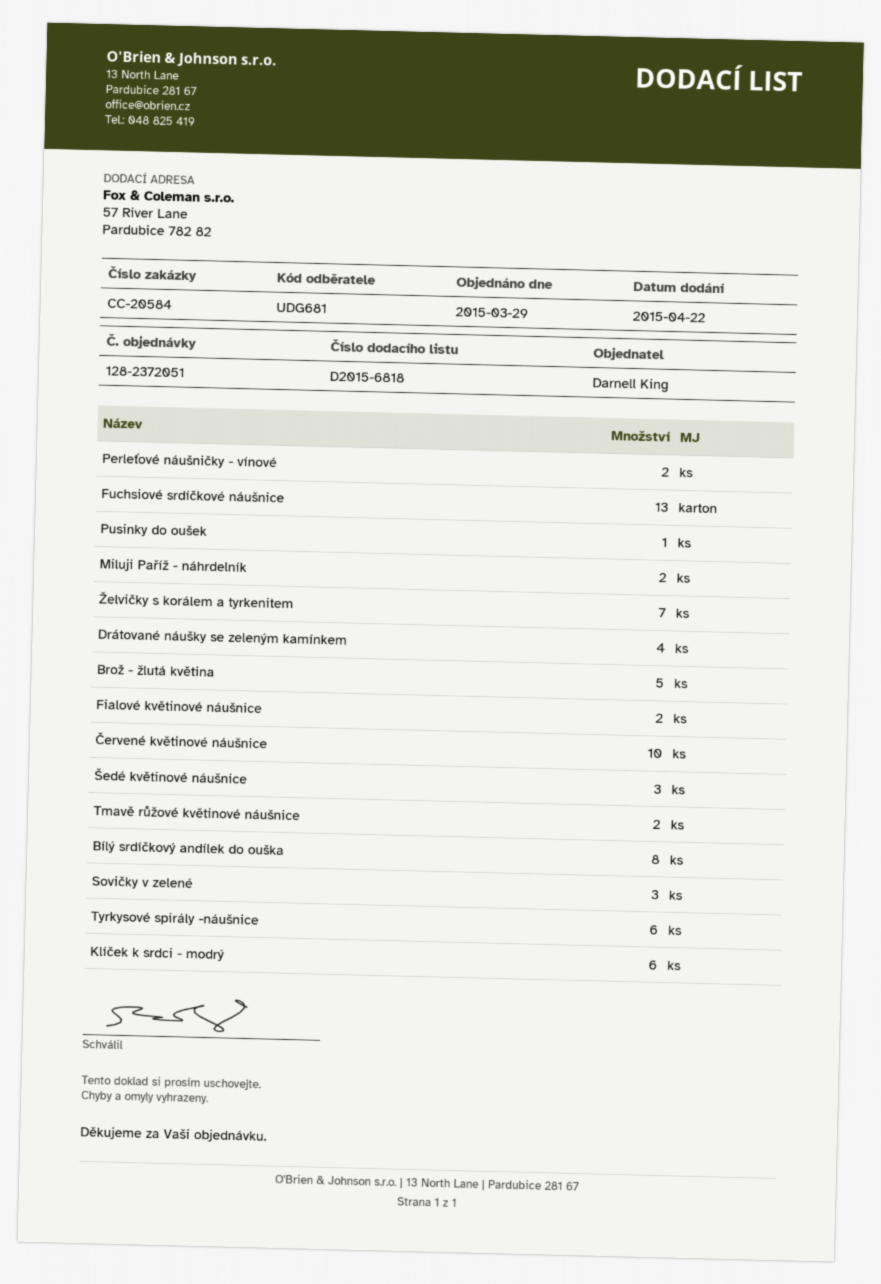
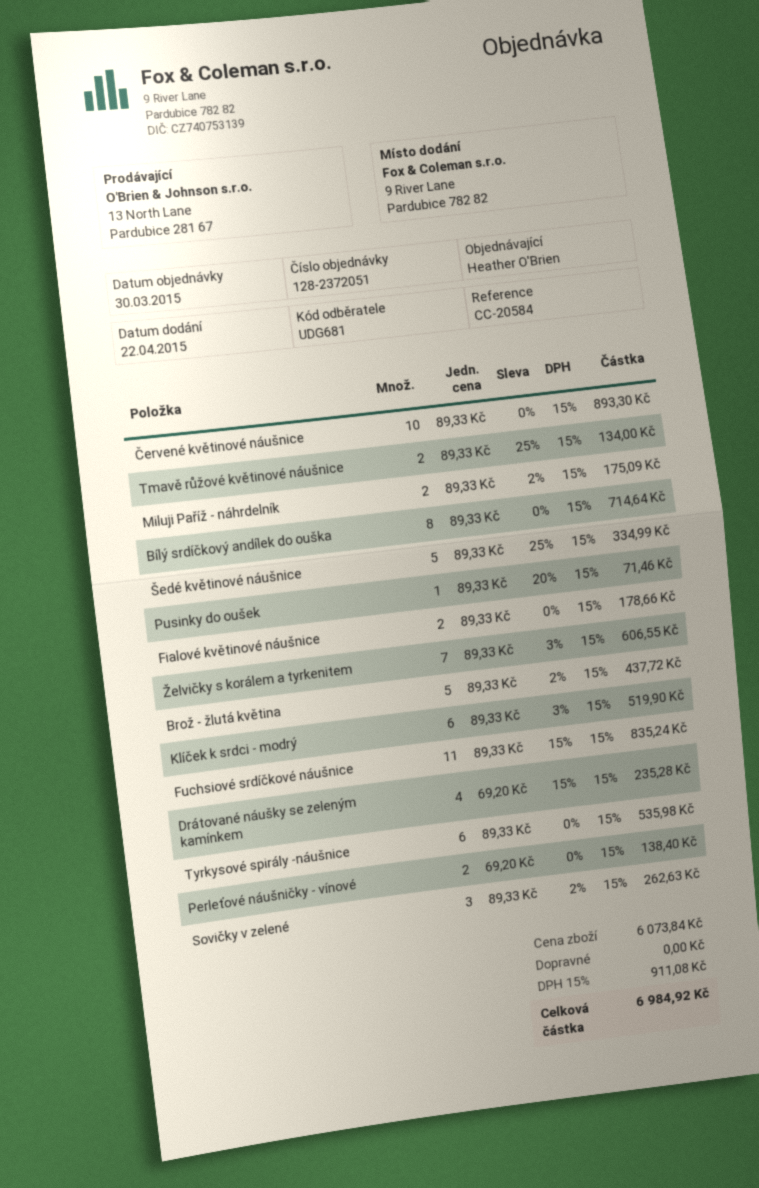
order date: 2015-03-29 -> 2015-03-30
ordered by: Darnell King -> Heather O'Brien
ship to: 57 River Lane, Pardubice 782 82 -> 9 River Lane, Pardubice 782 82
Fuchsiové srdíčkové náušnice: 13 -> 11
Šedé květinové náušnice: 3 -> 5

